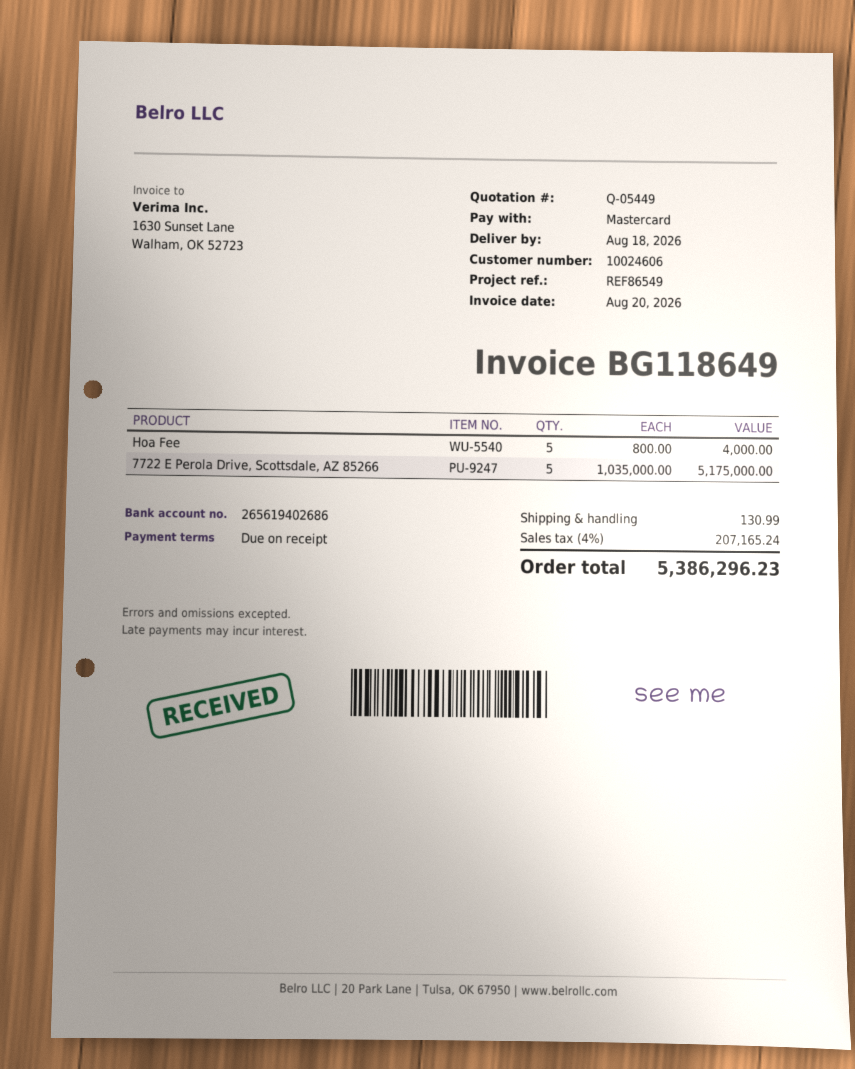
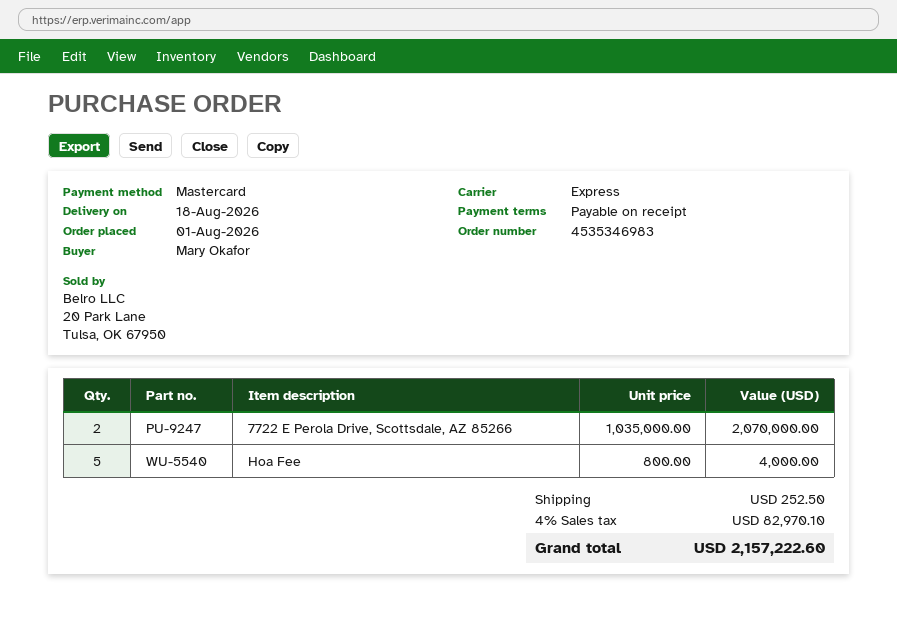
7722 E Perola Drive, Scottsdale, AZ 85266: 5 x 1035000.00 = 5175000.00 -> 2 x 1035000.00 = 2070000.00
shipping: 130.99 -> 252.50
tax: 4% = 207165.24 -> 4% = 82970.10
total: 5386296.23 -> 2157222.60

